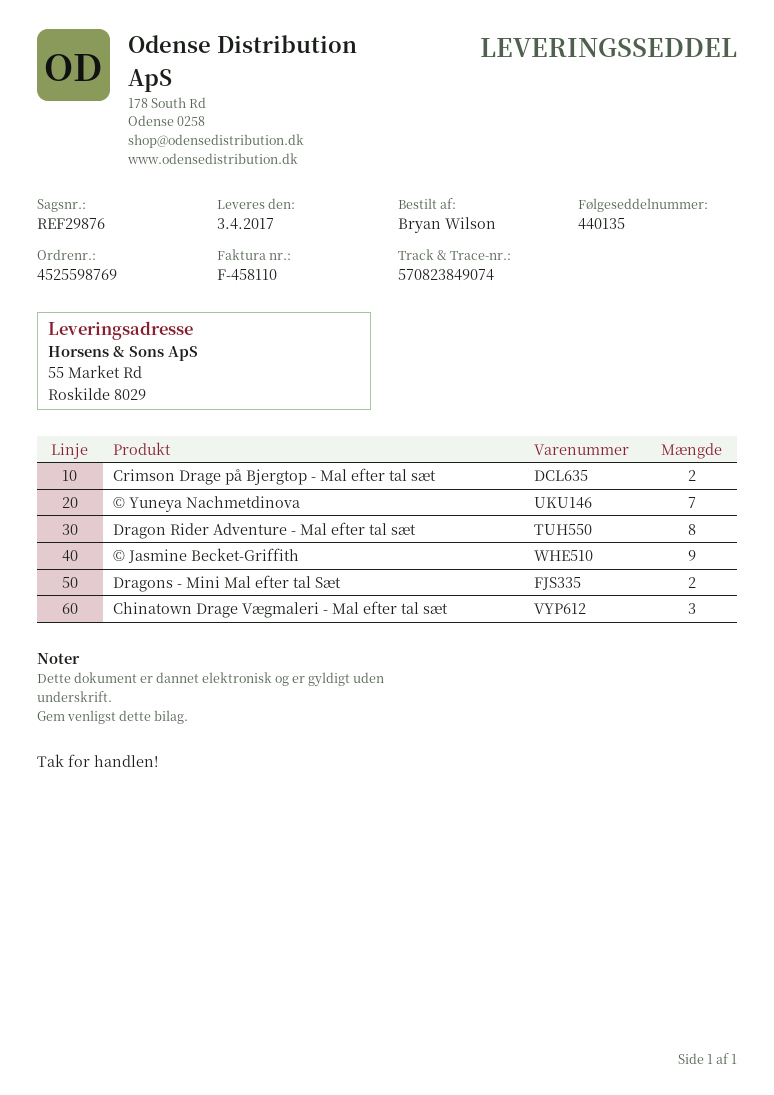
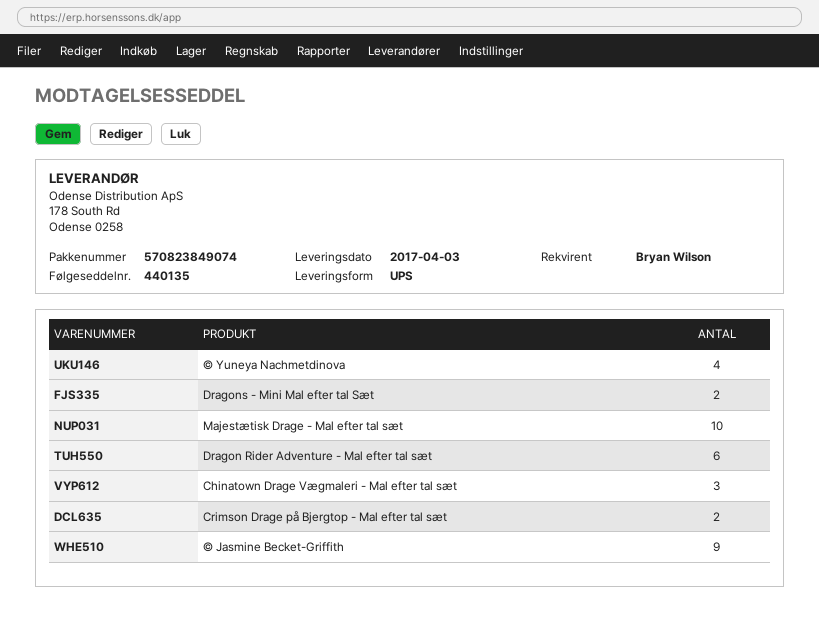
© Yuneya Nachmetdinova: 7 -> 4
Dragon Rider Adventure - Mal efter tal sæt: 8 -> 6
Majestætisk Drage - Mal efter tal sæt: none -> 10

